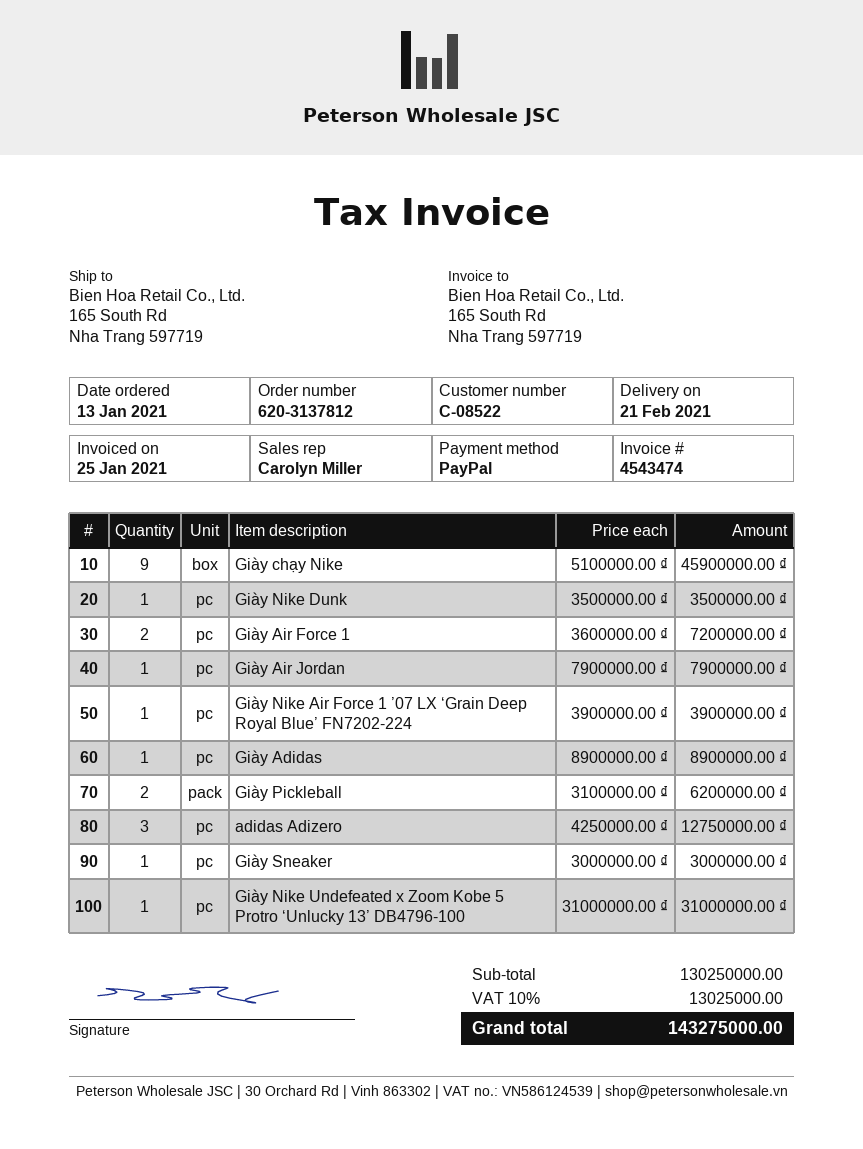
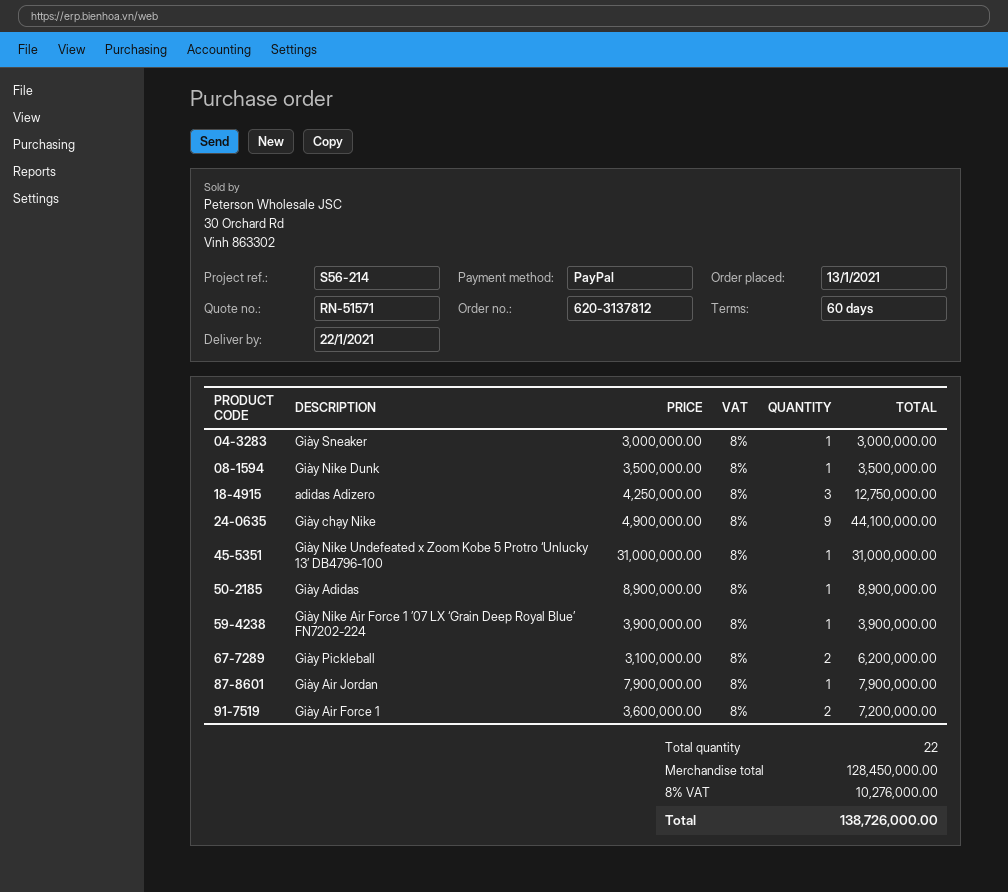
delivery date: 2021-02-21 -> 2021-01-22
Giày chạy Nike: 9 x 5100000.00 = 45900000.00 -> 9 x 4900000.00 = 44100000.00
subtotal: 130250000.00 -> 128450000.00
tax: 10% = 13025000.00 -> 8% = 10276000.00
total: 143275000.00 -> 138726000.00

